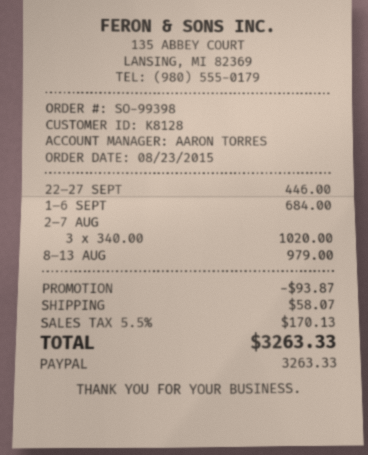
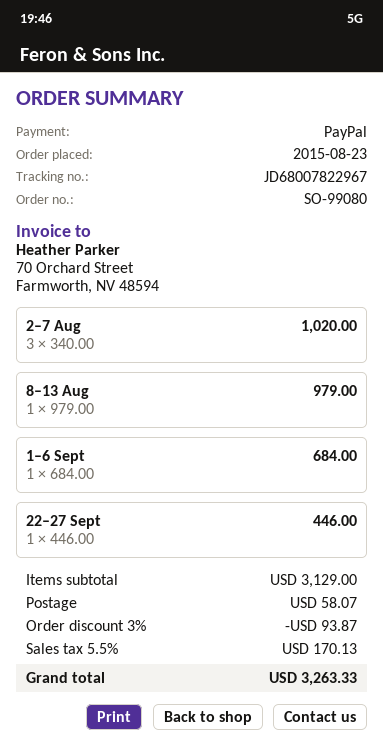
order number: SO-99398 -> SO-99080

